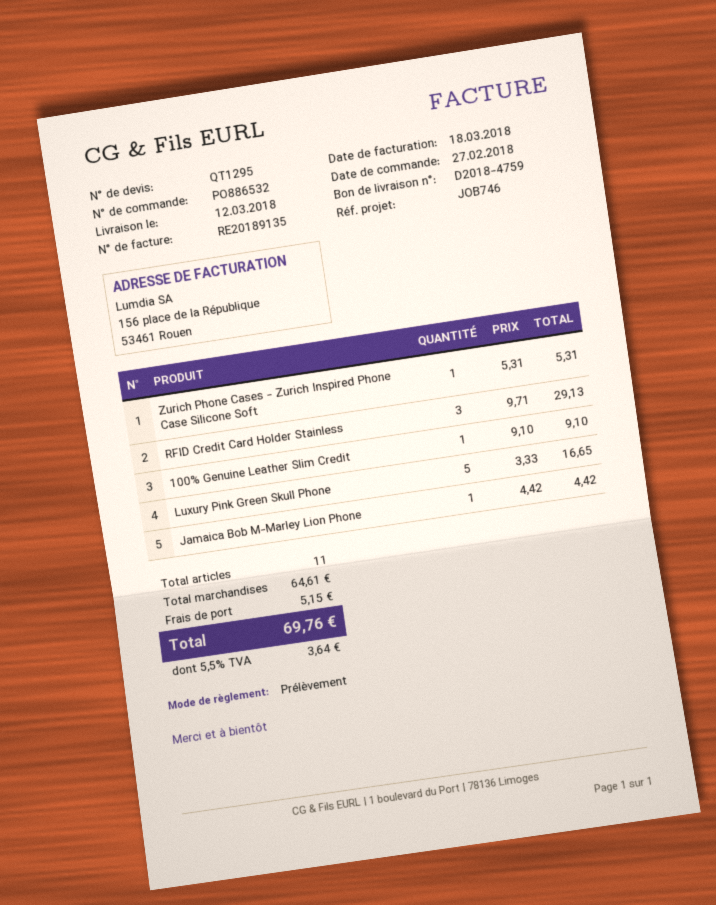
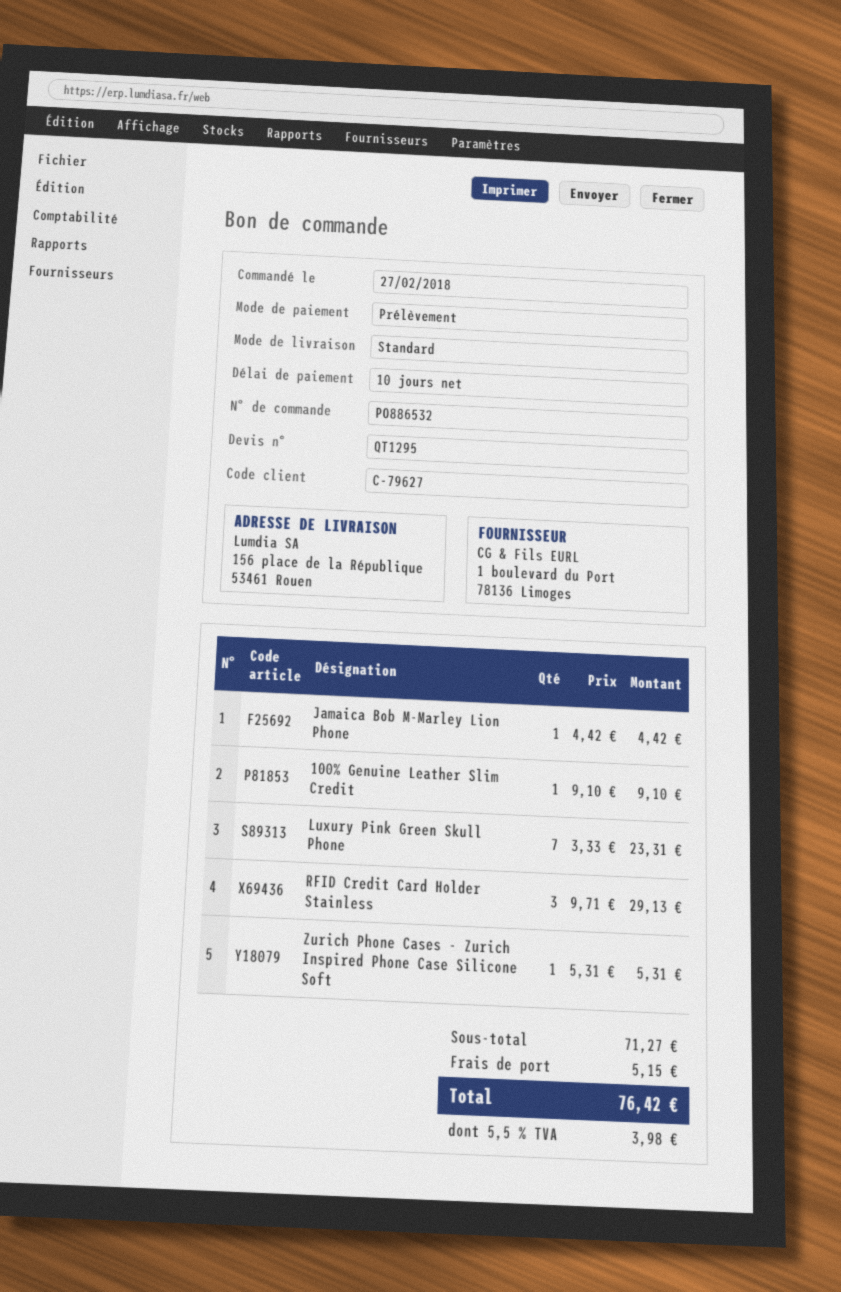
Luxury Pink Green Skull Phone: 5 x 3.33 = 16.65 -> 7 x 3.33 = 23.31
subtotal: 64.61 -> 71.27
tax: 5.5% = 3.64 -> 5.5% = 3.98
total: 69.76 -> 76.42

